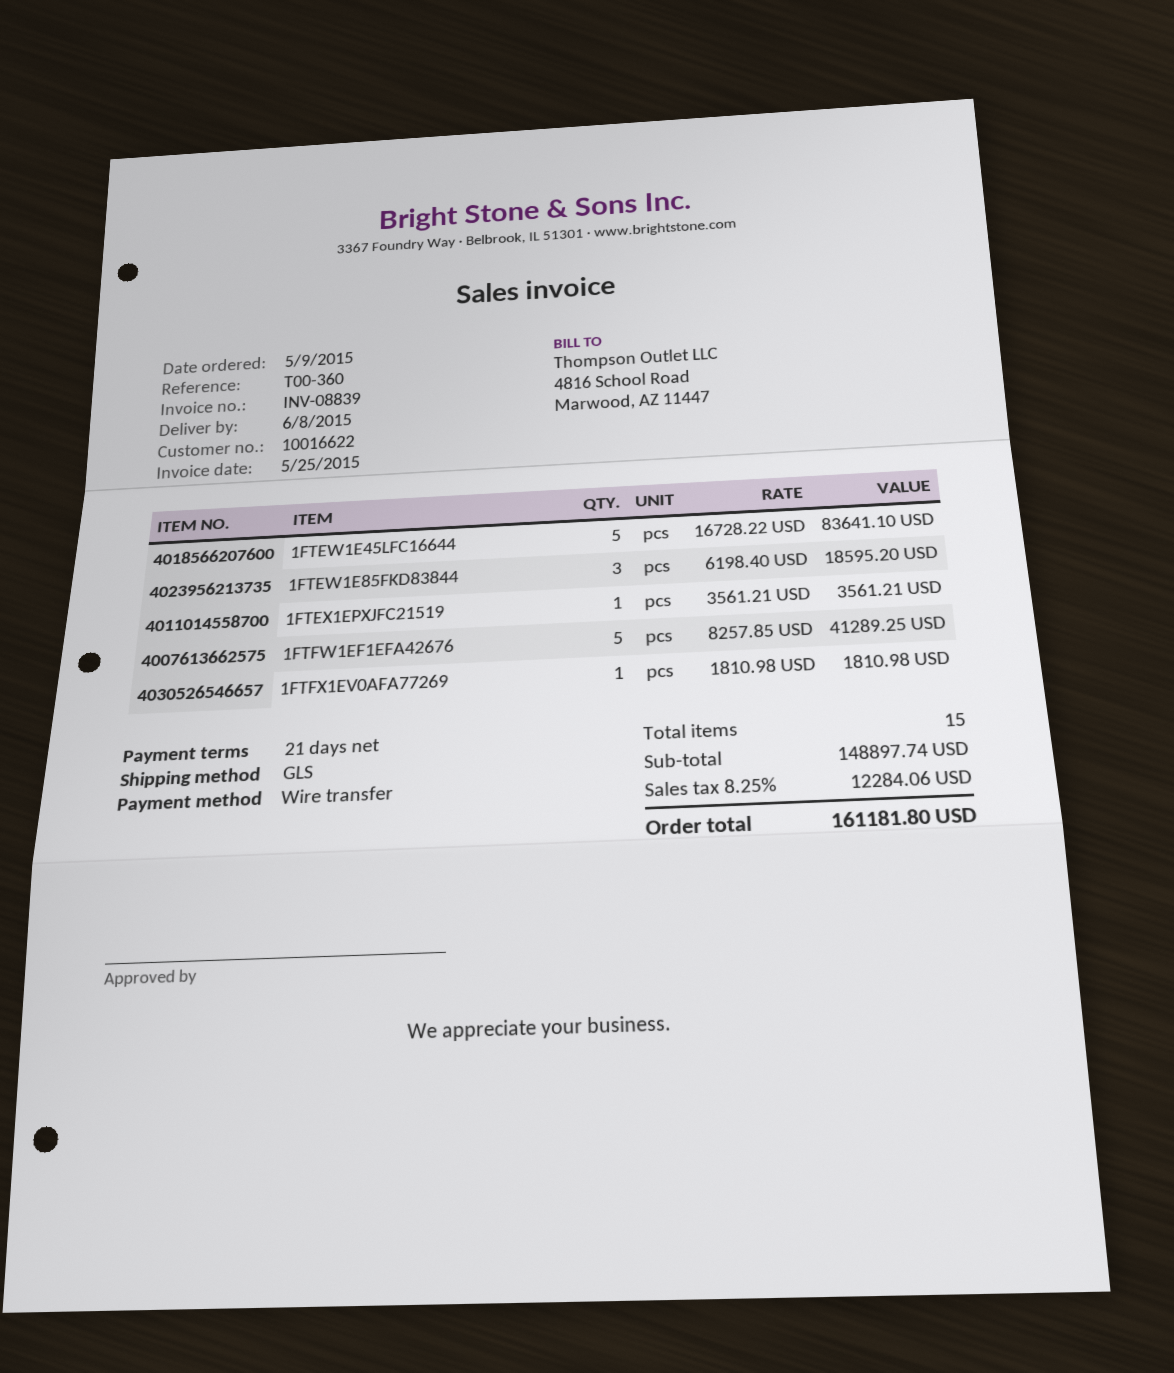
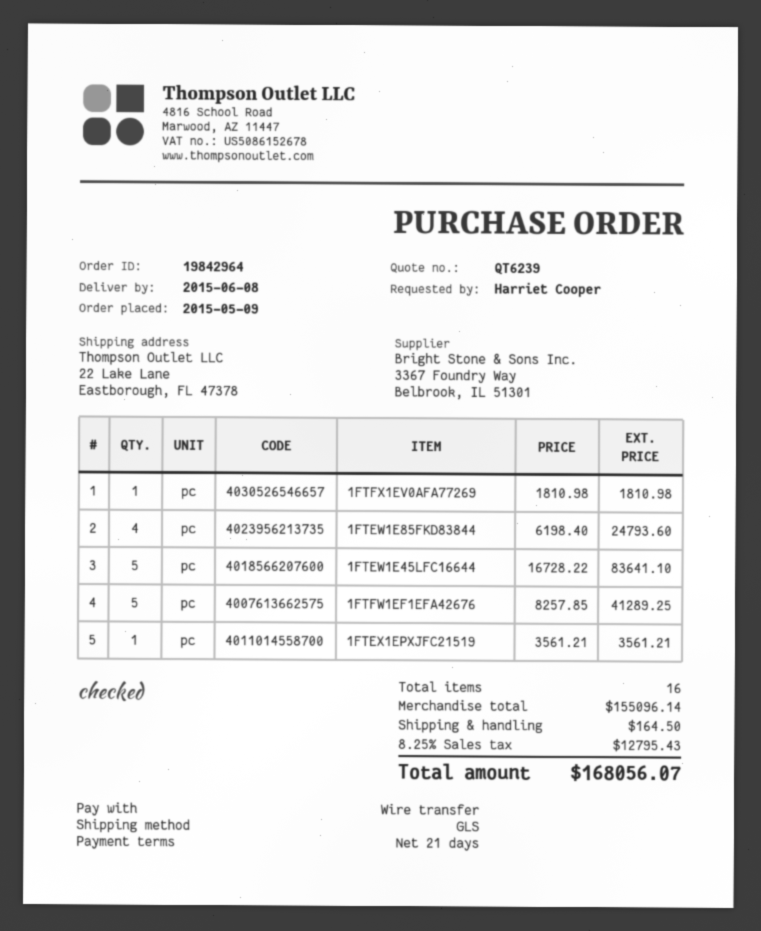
1FTEW1E85FKD83844: 3 x 6198.40 = 18595.20 -> 4 x 6198.40 = 24793.60
total quantity: 15 -> 16
subtotal: 148897.74 -> 155096.14
shipping: none -> 164.50
tax: 8.25% = 12284.06 -> 8.25% = 12795.43
total: 161181.80 -> 168056.07

